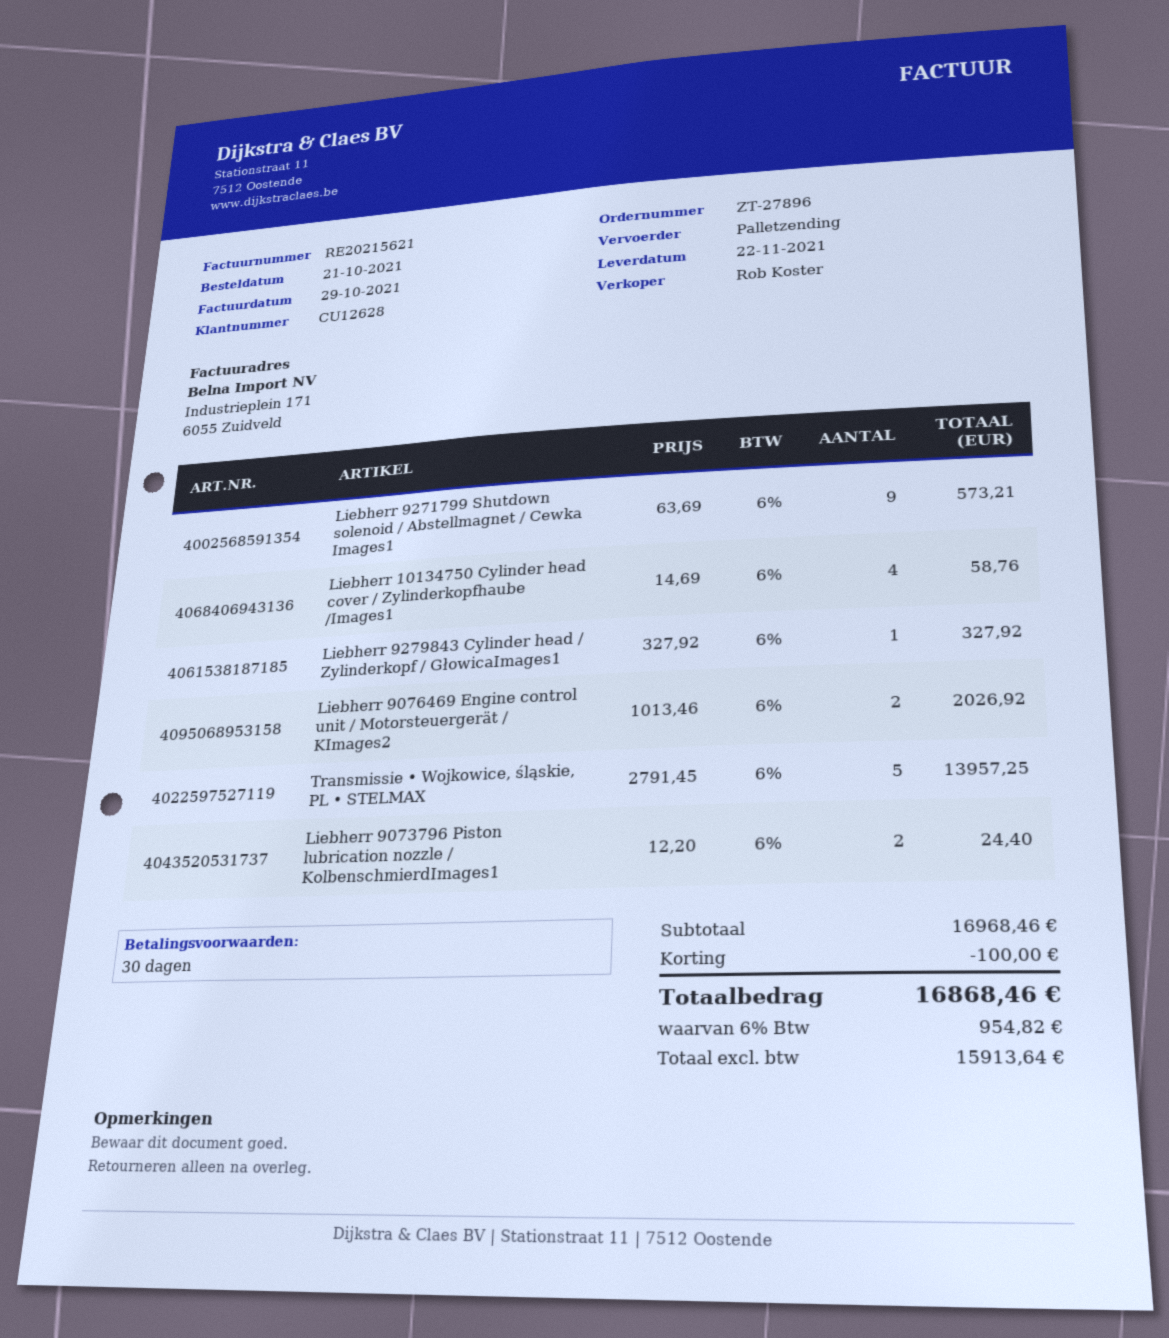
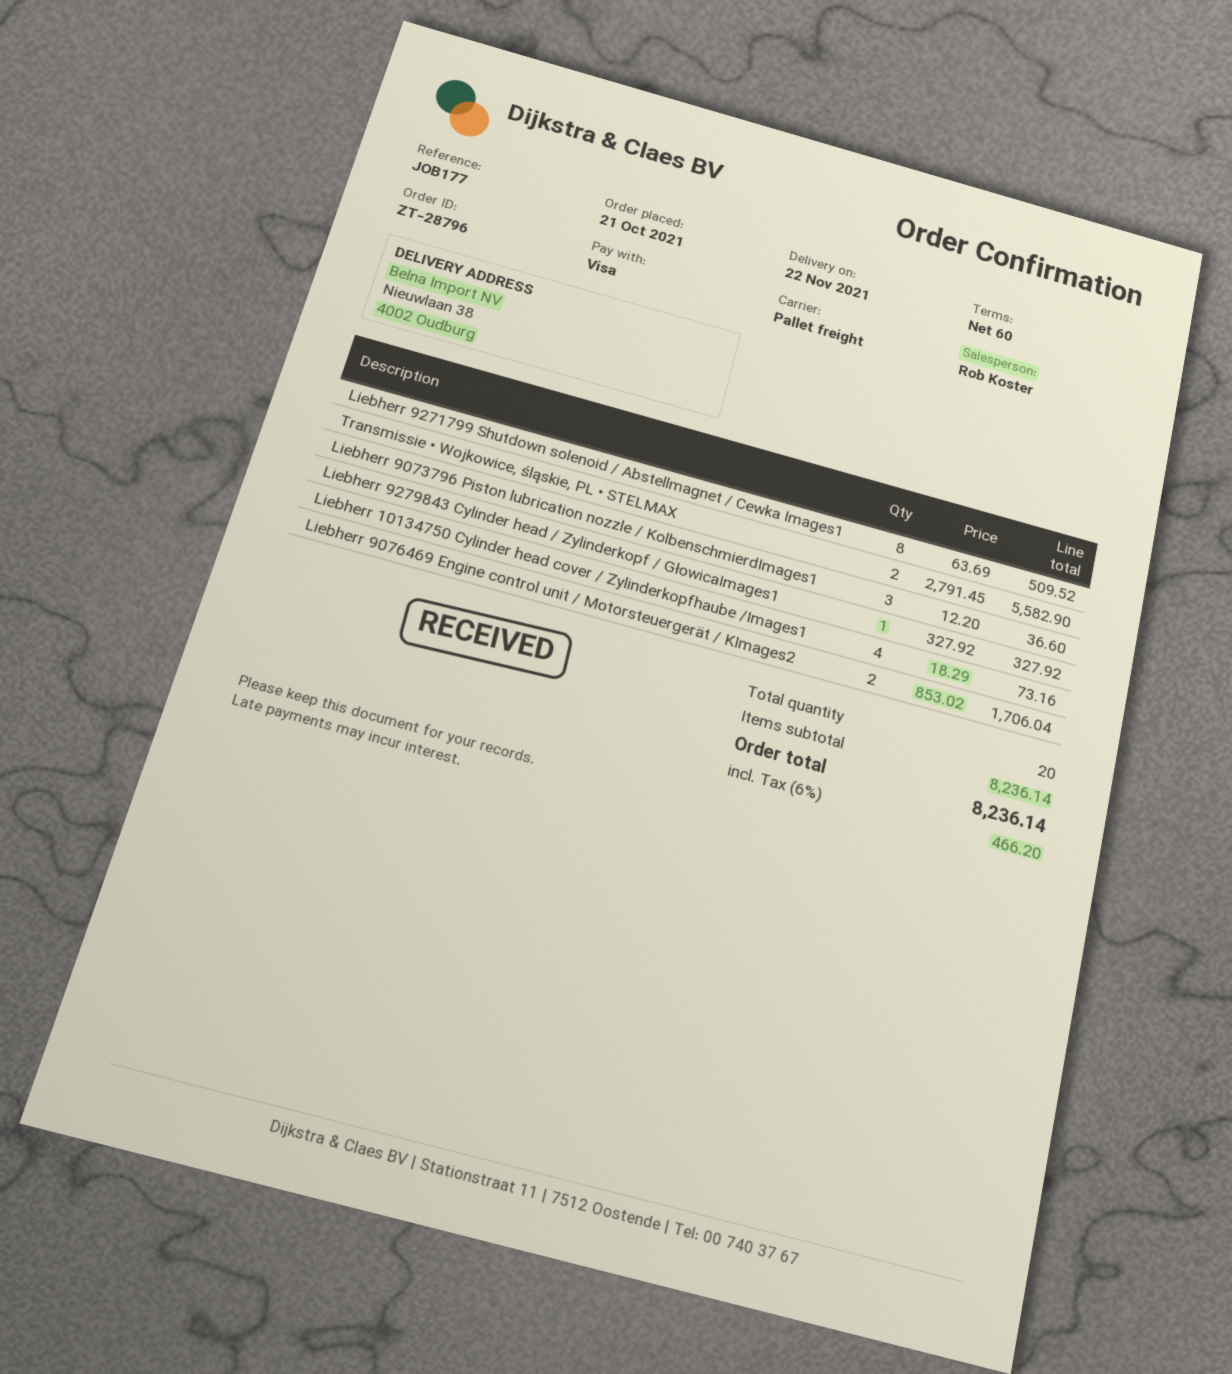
order number: ZT-27896 -> ZT-28796
payment terms: 30 days -> 60 days
Liebherr 9271799 Shutdown solenoid / Abstellmagnet / Cewka Images1: 9 x 63.69 = 573.21 -> 8 x 63.69 = 509.52
Liebherr 10134750 Cylinder head cover / Zylinderkopfhaube /Images1: 4 x 14.69 = 58.76 -> 4 x 18.29 = 73.16
Liebherr 9076469 Engine control unit / Motorsteuergerät / KImages2: 2 x 1013.46 = 2026.92 -> 2 x 853.02 = 1706.04
Transmissie • Wojkowice, śląskie, PL • STELMAX: 5 x 2791.45 = 13957.25 -> 2 x 2791.45 = 5582.90
Liebherr 9073796 Piston lubrication nozzle / KolbenschmierdImages1: 2 x 12.20 = 24.40 -> 3 x 12.20 = 36.60
subtotal: 16968.46 -> 8236.14
discount: 100.00 -> none
tax: 6% = 954.82 -> 6% = 466.20
total: 16868.46 -> 8236.14

